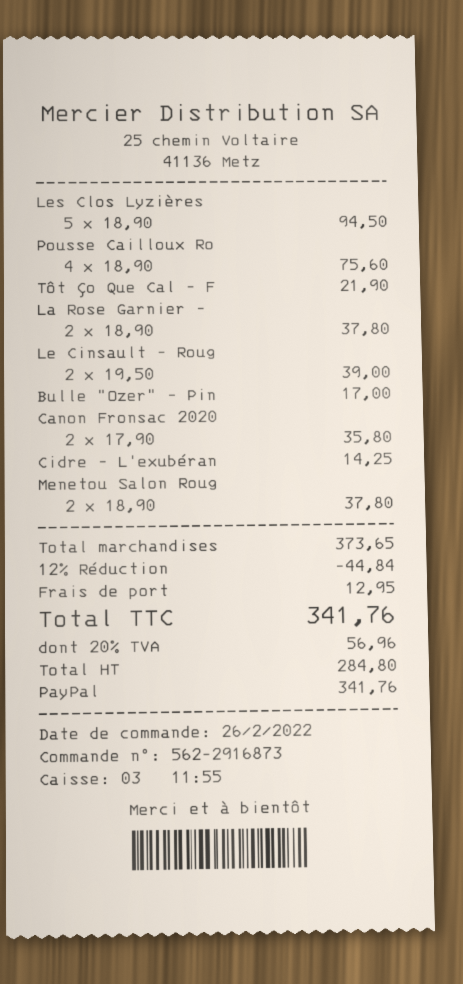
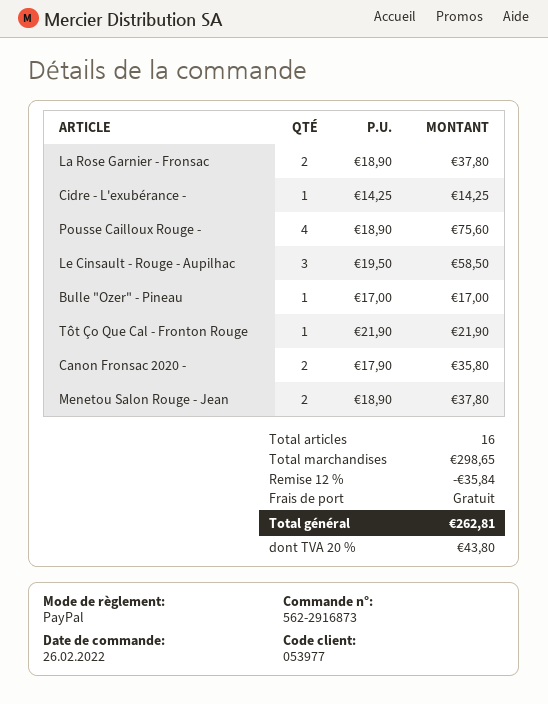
Les Clos Lyzières: 5 x 18.90 = 94.50 -> none
Le Cinsault - Roug: 2 x 19.50 = 39.00 -> 3 x 19.50 = 58.50
subtotal: 373.65 -> 298.65
discount: 12% = 44.84 -> 12% = 35.84
shipping: 12.95 -> 0.00
tax: 20% = 56.96 -> 20% = 43.80
total: 341.76 -> 262.81

